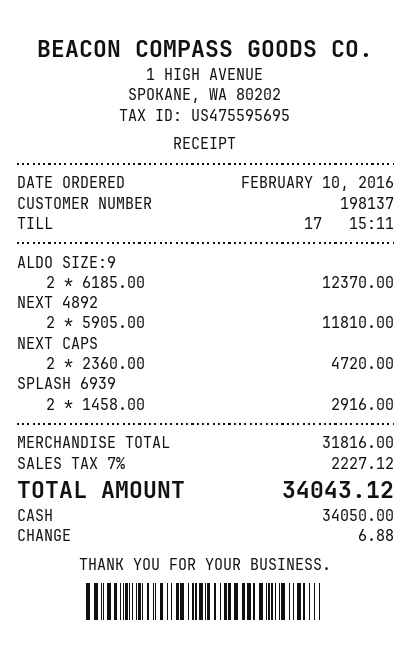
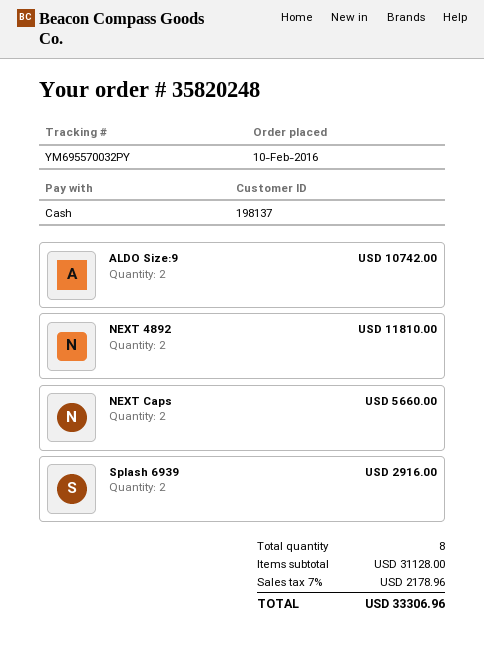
ALDO SIZE:9: 2 for 12370.00 -> 2 for 10742.00
NEXT CAPS: 2 for 4720.00 -> 2 for 5660.00
subtotal: 31816.00 -> 31128.00
tax: 7% = 2227.12 -> 7% = 2178.96
total: 34043.12 -> 33306.96

